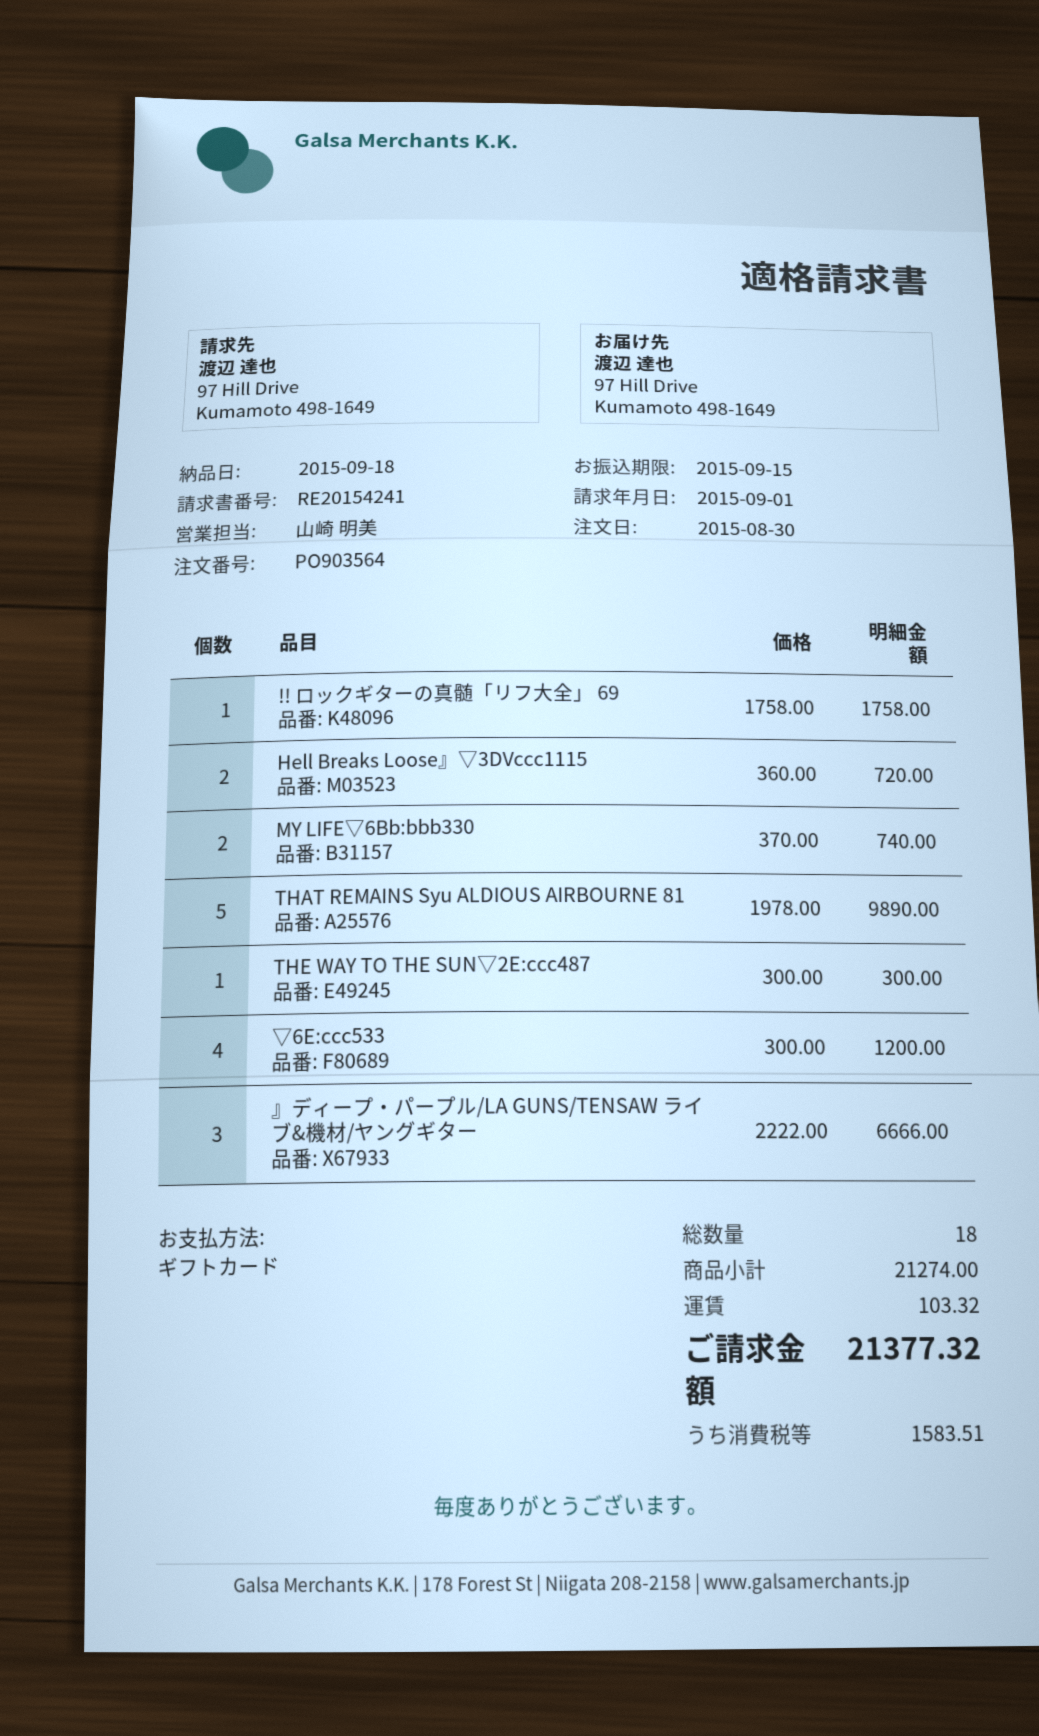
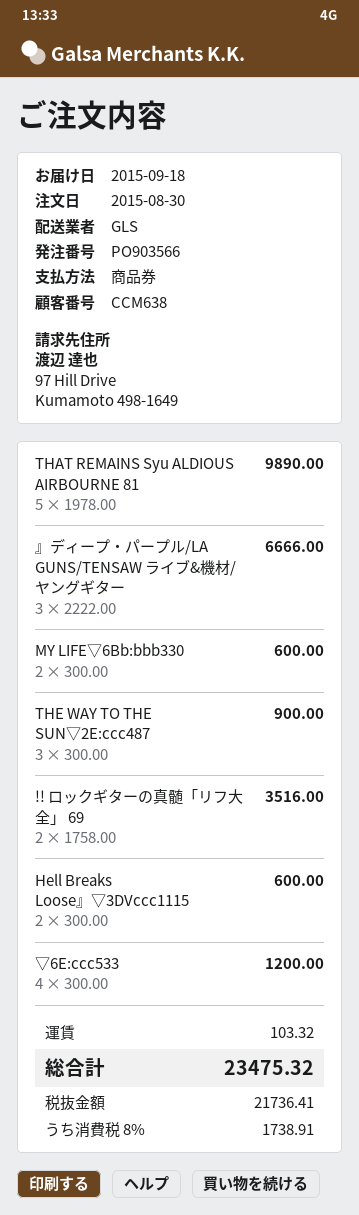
order number: PO903564 -> PO903566
!! ロックギターの真髄「リフ大全」 69: 1 x 1758.00 = 1758.00 -> 2 x 1758.00 = 3516.00
Hell Breaks Loose』▽3DVccc1115: 2 x 360.00 = 720.00 -> 2 x 300.00 = 600.00
MY LIFE▽6Bb:bbb330: 2 x 370.00 = 740.00 -> 2 x 300.00 = 600.00
THE WAY TO THE SUN▽2E:ccc487: 1 x 300.00 = 300.00 -> 3 x 300.00 = 900.00
tax: 1583.51 -> 1738.91
total: 21377.32 -> 23475.32

